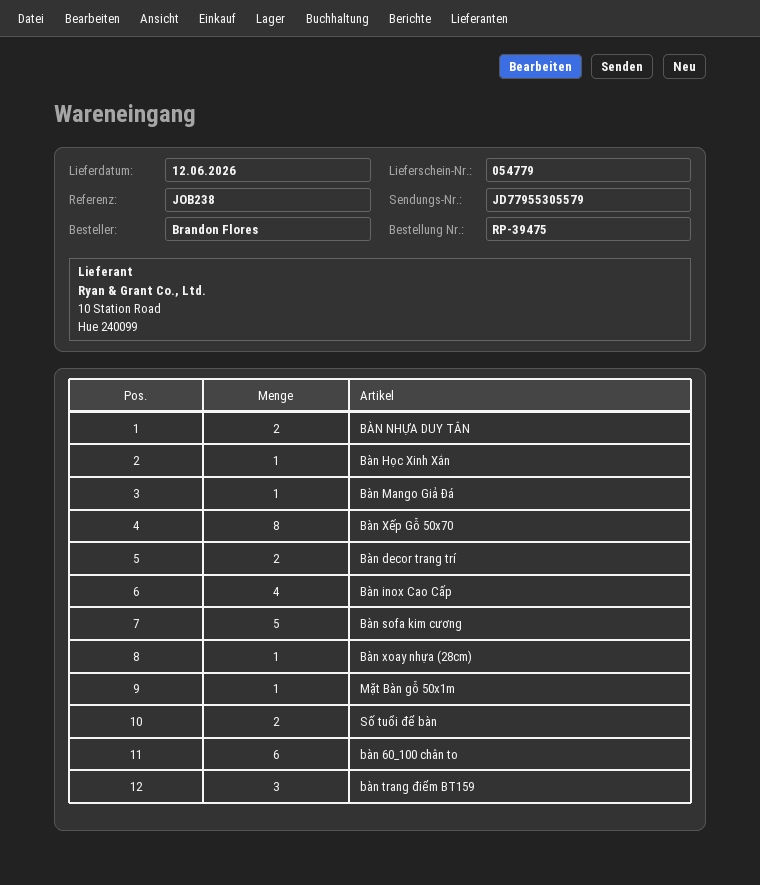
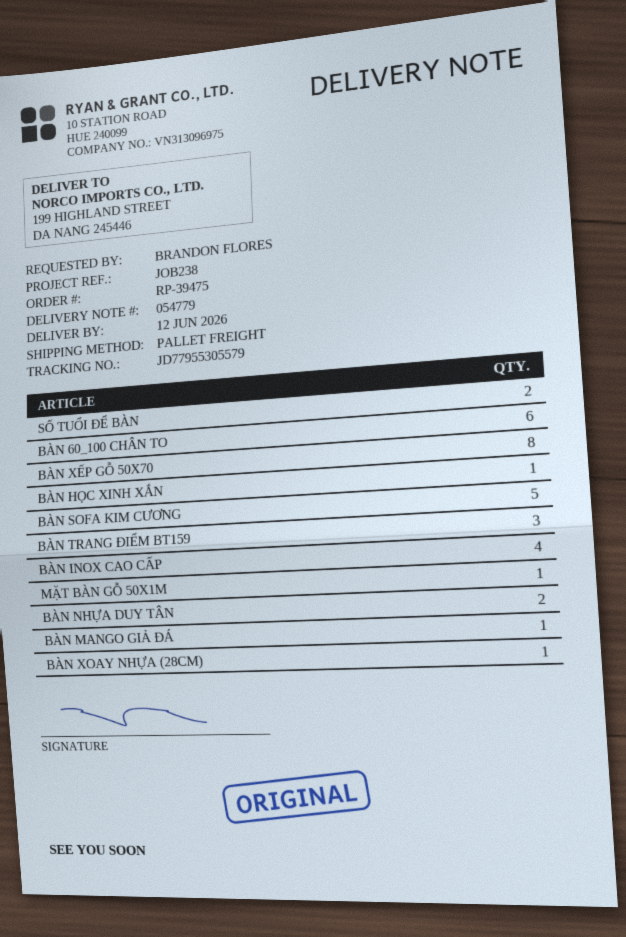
Bàn decor trang trí: 2 -> none

